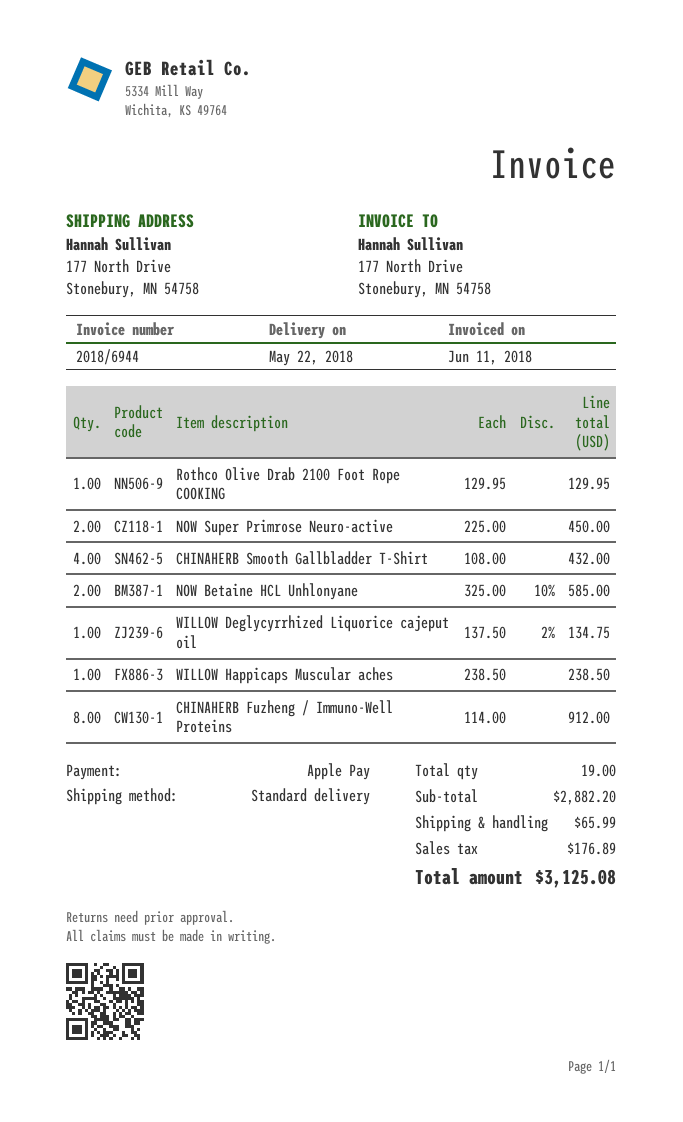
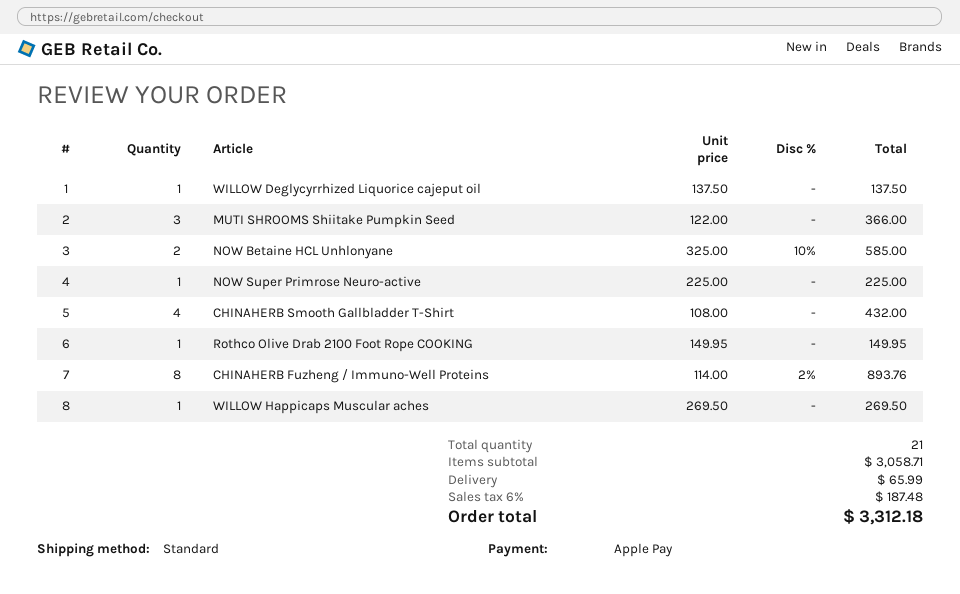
Rothco Olive Drab 2100 Foot Rope COOKING: 1 x 129.95 = 129.95 -> 1 x 149.95 = 149.95
NOW Super Primrose Neuro-active: 2 x 225.00 = 450.00 -> 1 x 225.00 = 225.00
WILLOW Deglycyrrhized Liquorice cajeput oil: 1 x 137.50 - 2% = 134.75 -> 1 x 137.50 = 137.50
WILLOW Happicaps Muscular aches: 1 x 238.50 = 238.50 -> 1 x 269.50 = 269.50
CHINAHERB Fuzheng / Immuno-Well Proteins: 8 x 114.00 = 912.00 -> 8 x 114.00 - 2% = 893.76
MUTI SHROOMS Shiitake Pumpkin Seed: none -> 3 x 122.00 = 366.00
total quantity: 19 -> 21
subtotal: 2882.20 -> 3058.71
tax: 176.89 -> 187.48
total: 3125.08 -> 3312.18

